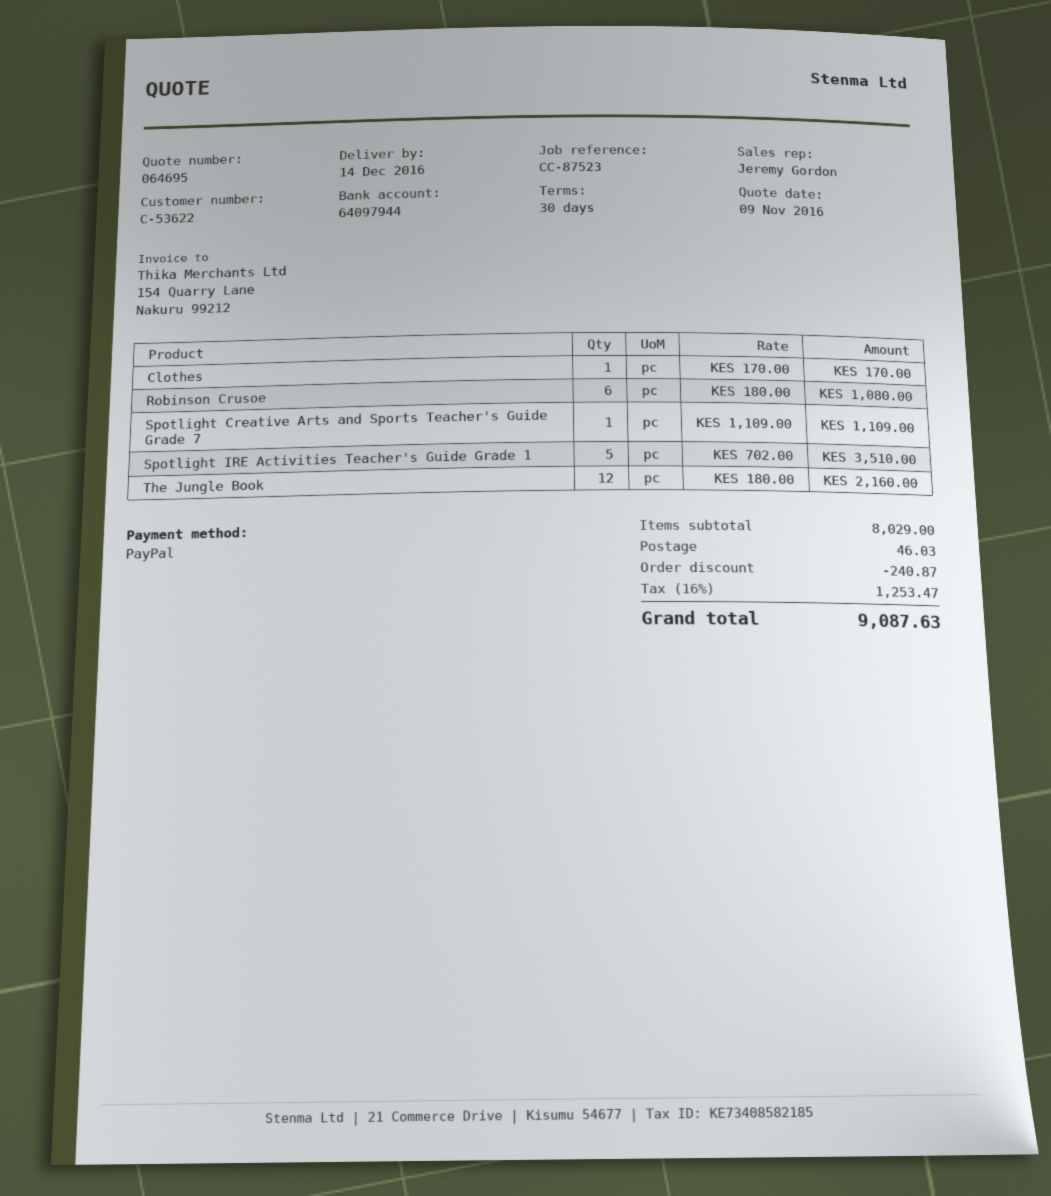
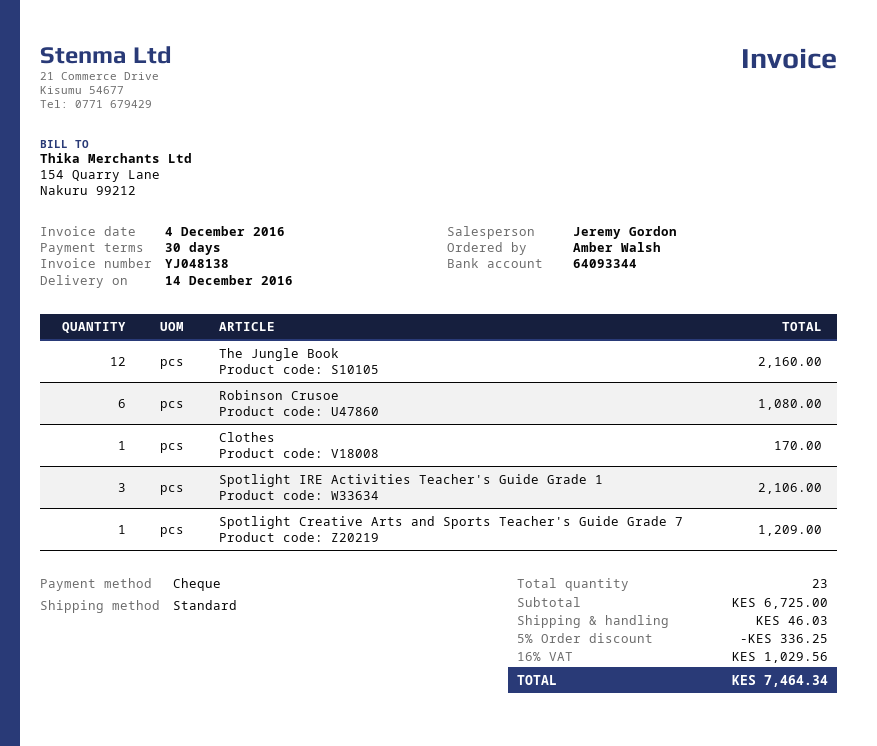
payment method: PayPal -> cheque
bank account: 64097944 -> 64093344
Spotlight Creative Arts and Sports Teacher's Guide Grade 7: 1 for 1109.00 -> 1 for 1209.00
Spotlight IRE Activities Teacher's Guide Grade 1: 5 for 3510.00 -> 3 for 2106.00
subtotal: 8029.00 -> 6725.00
discount: 240.87 -> 336.25
tax: 16% = 1253.47 -> 16% = 1029.56
total: 9087.63 -> 7464.34

